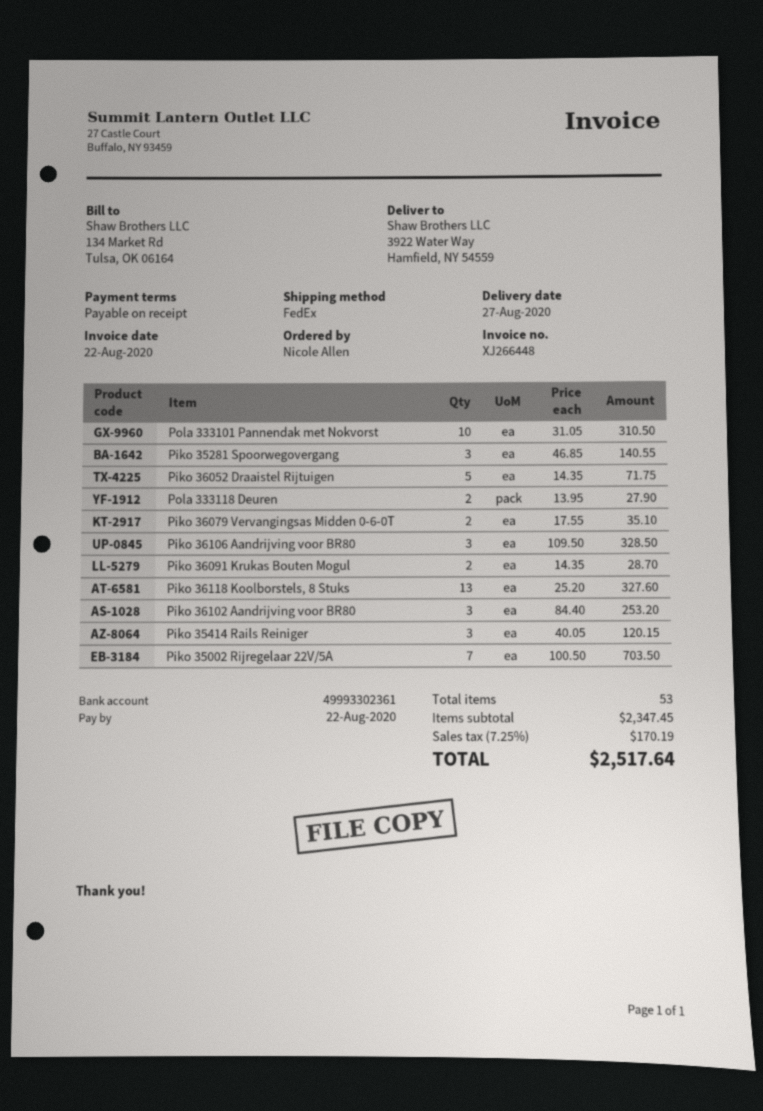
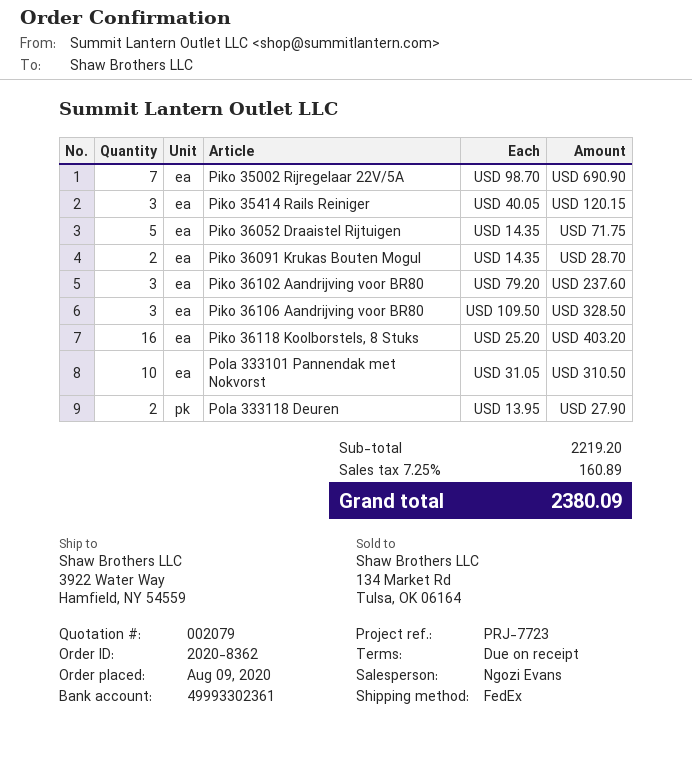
Piko 35281 Spoorwegovergang: 3 x 46.85 = 140.55 -> none
Piko 36079 Vervangingsas Midden 0-6-0T: 2 x 17.55 = 35.10 -> none
Piko 36118 Koolborstels, 8 Stuks: 13 x 25.20 = 327.60 -> 16 x 25.20 = 403.20
Piko 36102 Aandrijving voor BR80: 3 x 84.40 = 253.20 -> 3 x 79.20 = 237.60
Piko 35002 Rijregelaar 22V/5A: 7 x 100.50 = 703.50 -> 7 x 98.70 = 690.90
subtotal: 2347.45 -> 2219.20
tax: 7.25% = 170.19 -> 7.25% = 160.89
total: 2517.64 -> 2380.09

